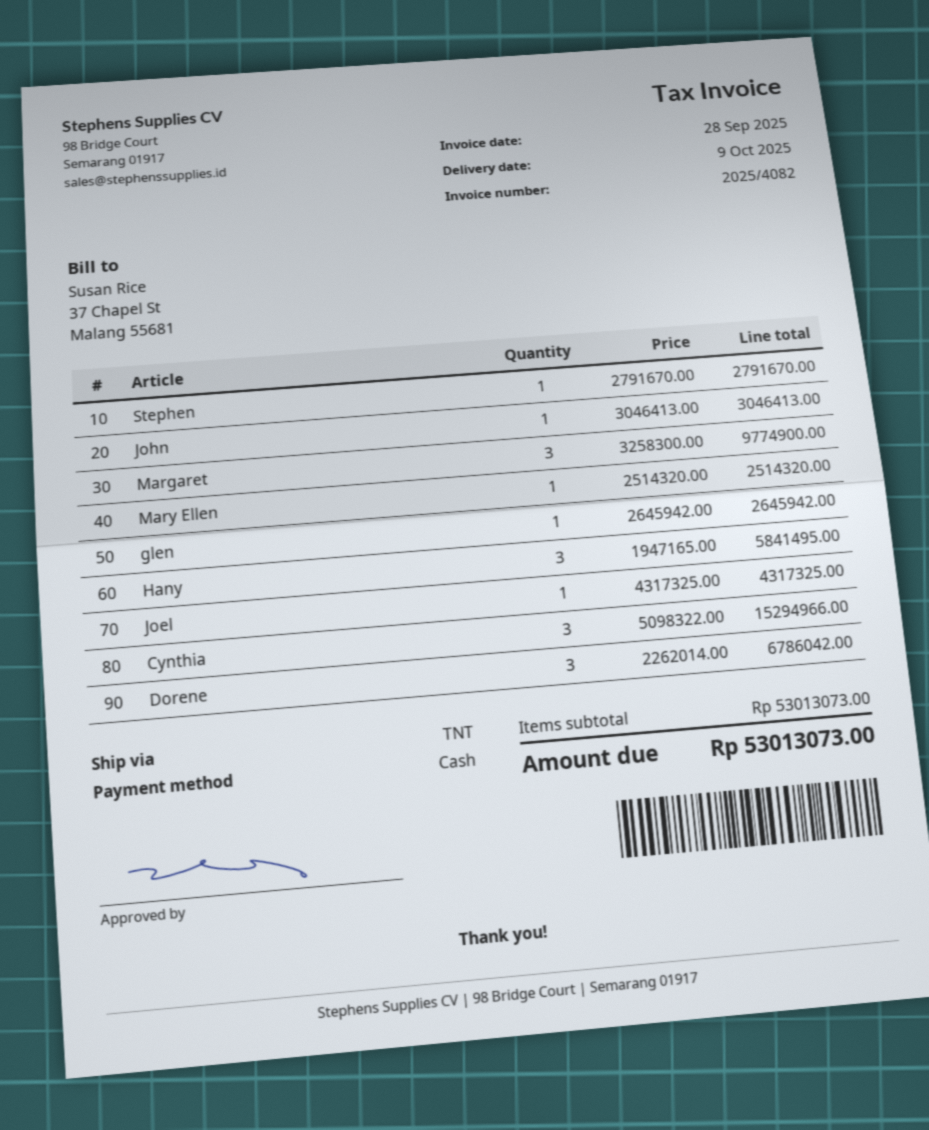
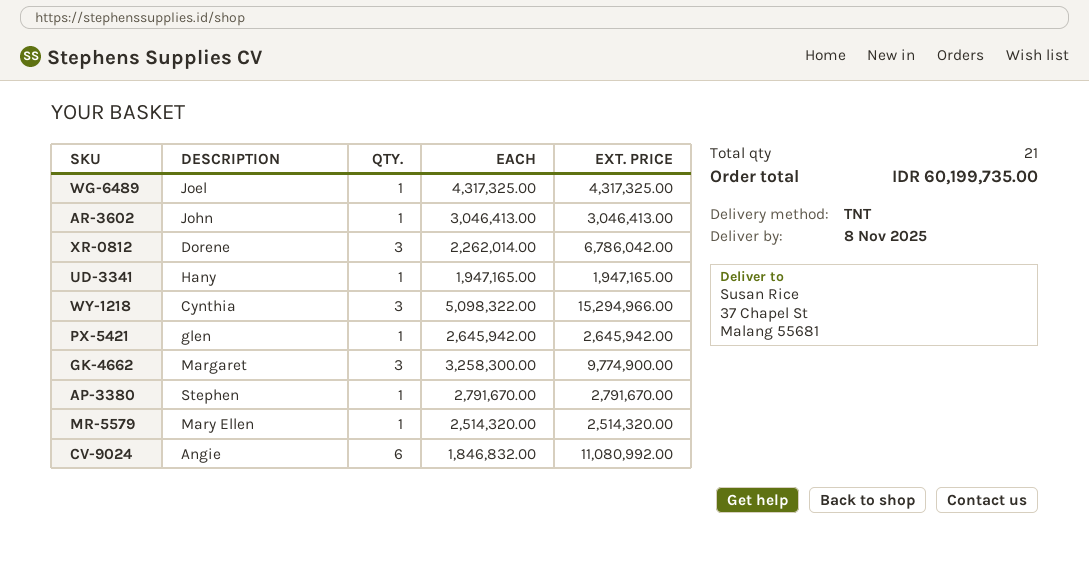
delivery date: 2025-10-09 -> 2025-11-08
Hany: 3 x 1947165.00 = 5841495.00 -> 1 x 1947165.00 = 1947165.00
Angie: none -> 6 x 1846832.00 = 11080992.00
total: 53013073.00 -> 60199735.00

